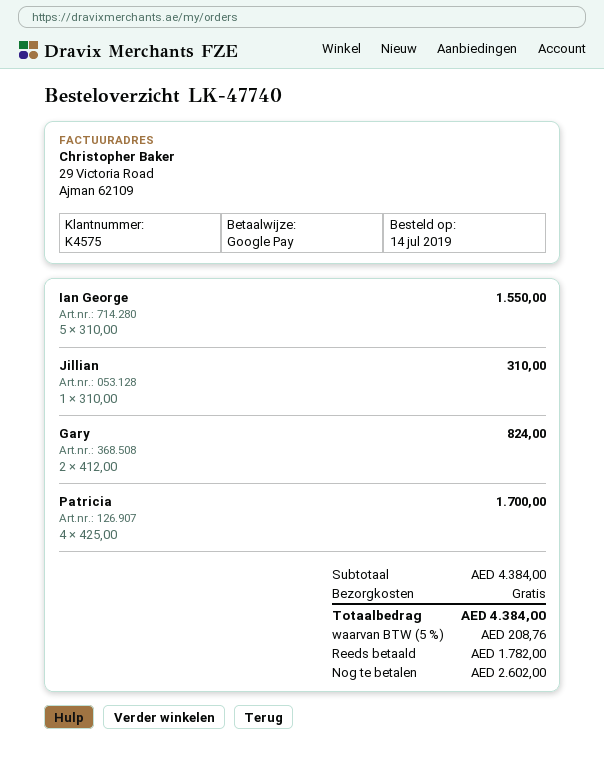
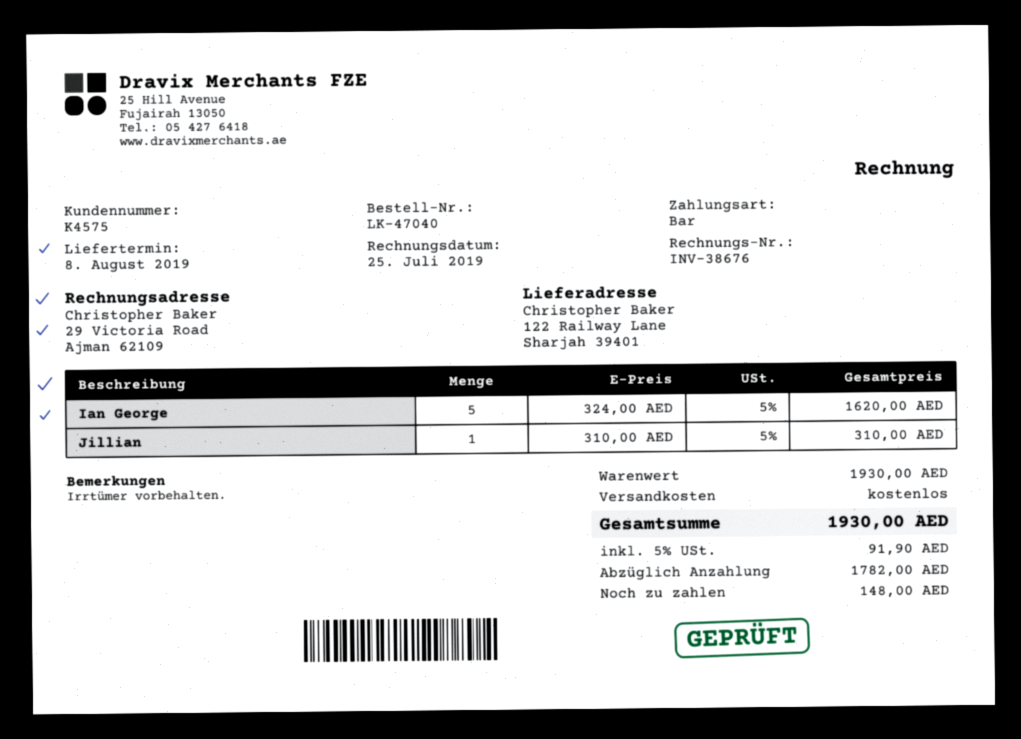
order number: LK-47740 -> LK-47040
payment method: Google Pay -> cash
Ian George: 5 x 310.00 = 1550.00 -> 5 x 324.00 = 1620.00
Gary: 2 x 412.00 = 824.00 -> none
Patricia: 4 x 425.00 = 1700.00 -> none
subtotal: 4384.00 -> 1930.00
tax: 5% = 208.76 -> 5% = 91.90
total: 4384.00 -> 1930.00
balance: 2602.00 -> 148.00

